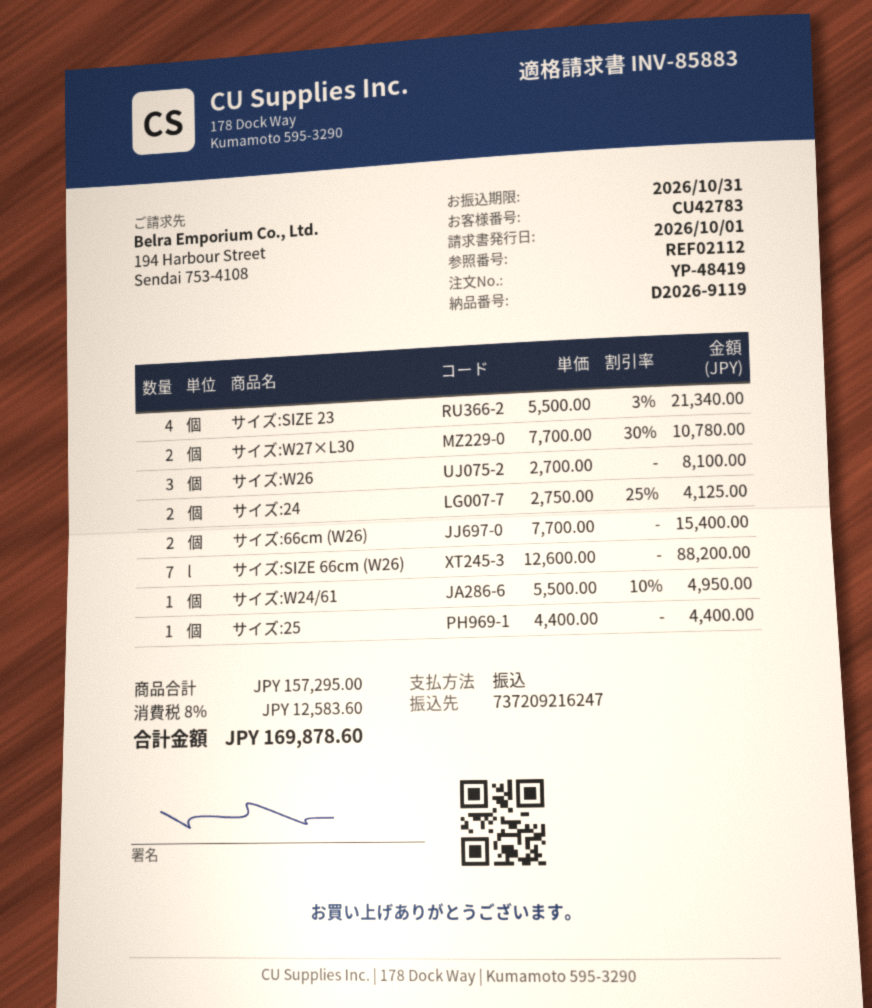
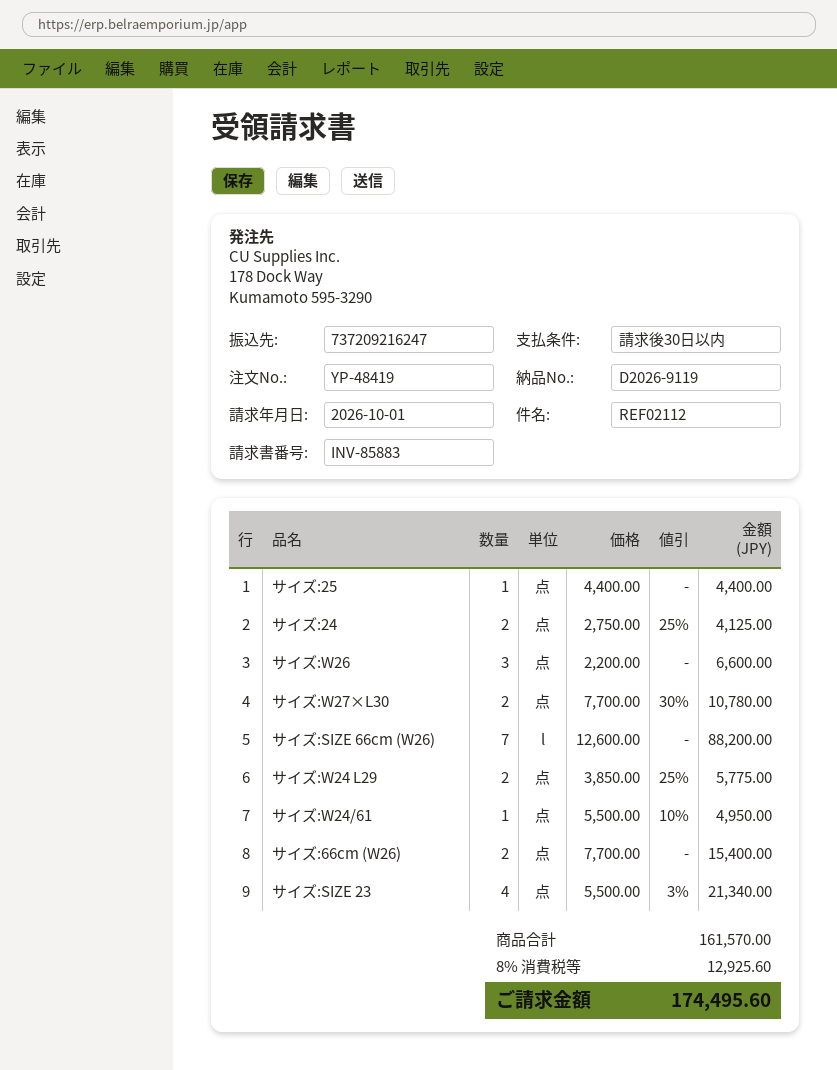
サイズ:W26: 3 x 2700.00 = 8100.00 -> 3 x 2200.00 = 6600.00
サイズ:W24 L29: none -> 2 x 3850.00 - 25% = 5775.00
subtotal: 157295.00 -> 161570.00
tax: 8% = 12583.60 -> 8% = 12925.60
total: 169878.60 -> 174495.60

